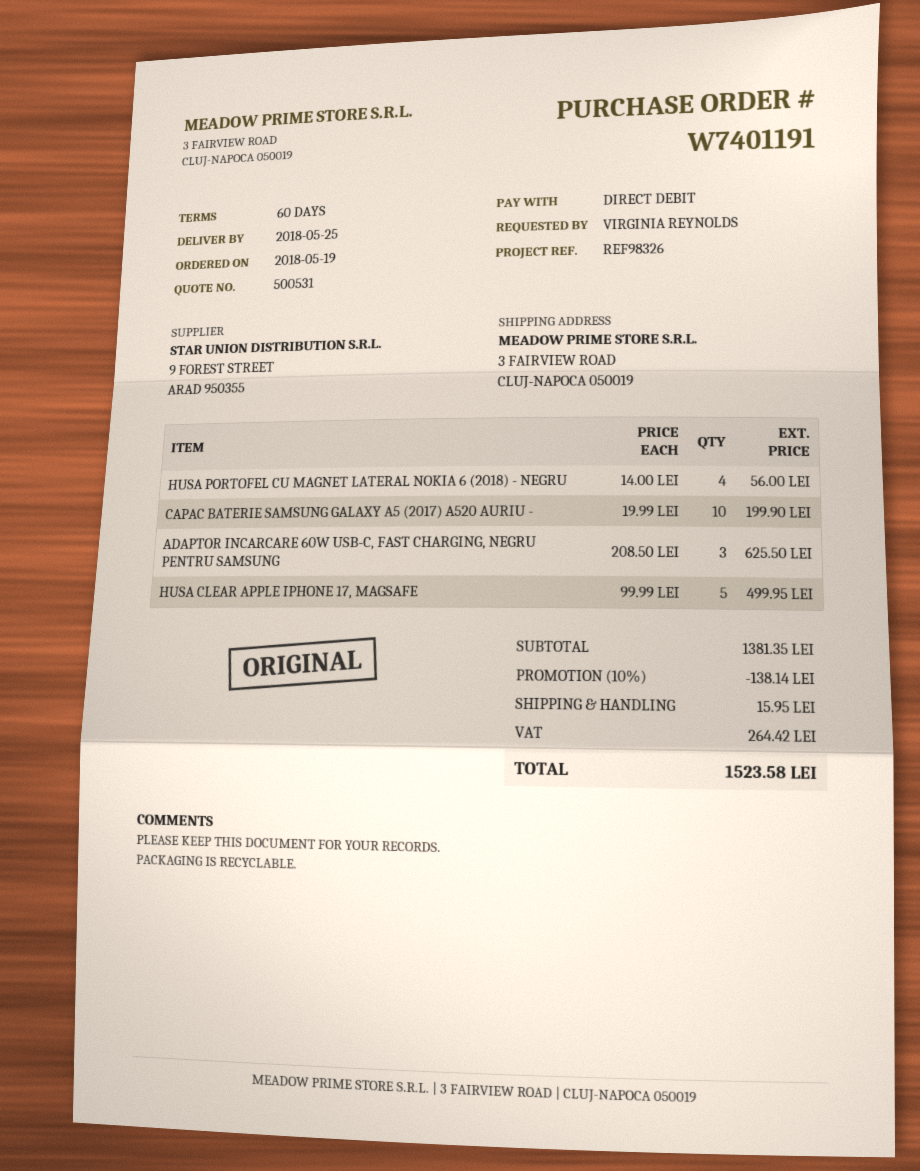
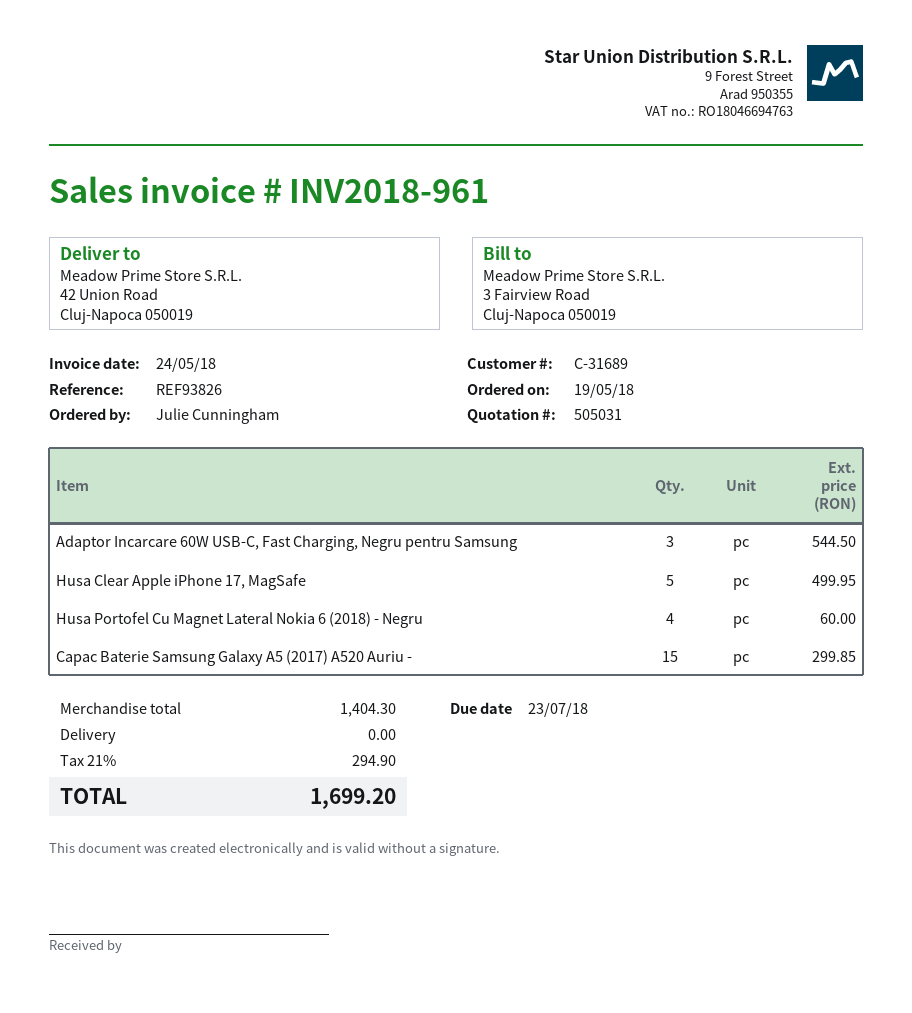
quote number: 500531 -> 505031
reference: REF98326 -> REF93826
ordered by: VIRGINIA REYNOLDS -> Julie Cunningham
ship to: 3 FAIRVIEW ROAD, CLUJ-NAPOCA 050019 -> 42 Union Road, Cluj-Napoca 050019
HUSA PORTOFEL CU MAGNET LATERAL NOKIA 6 (2018) - NEGRU: 4 for 56.00 -> 4 for 60.00
CAPAC BATERIE SAMSUNG GALAXY A5 (2017) A520 AURIU -: 10 for 199.90 -> 15 for 299.85
ADAPTOR INCARCARE 60W USB-C, FAST CHARGING, NEGRU PENTRU SAMSUNG: 3 for 625.50 -> 3 for 544.50
subtotal: 1381.35 -> 1404.30
discount: 10% = 138.14 -> none
shipping: 15.95 -> 0.00
tax: 264.42 -> 294.90
total: 1523.58 -> 1699.20

